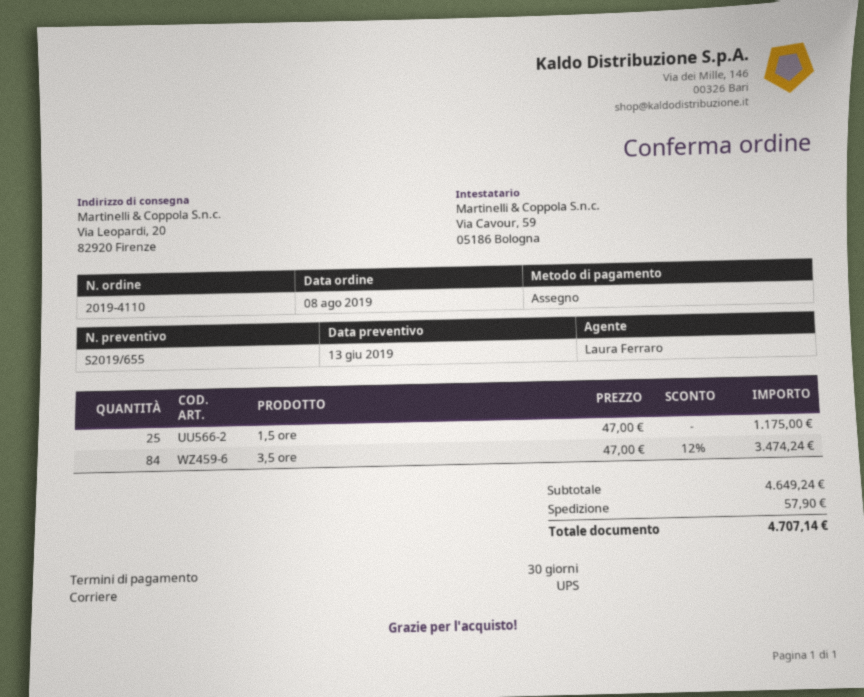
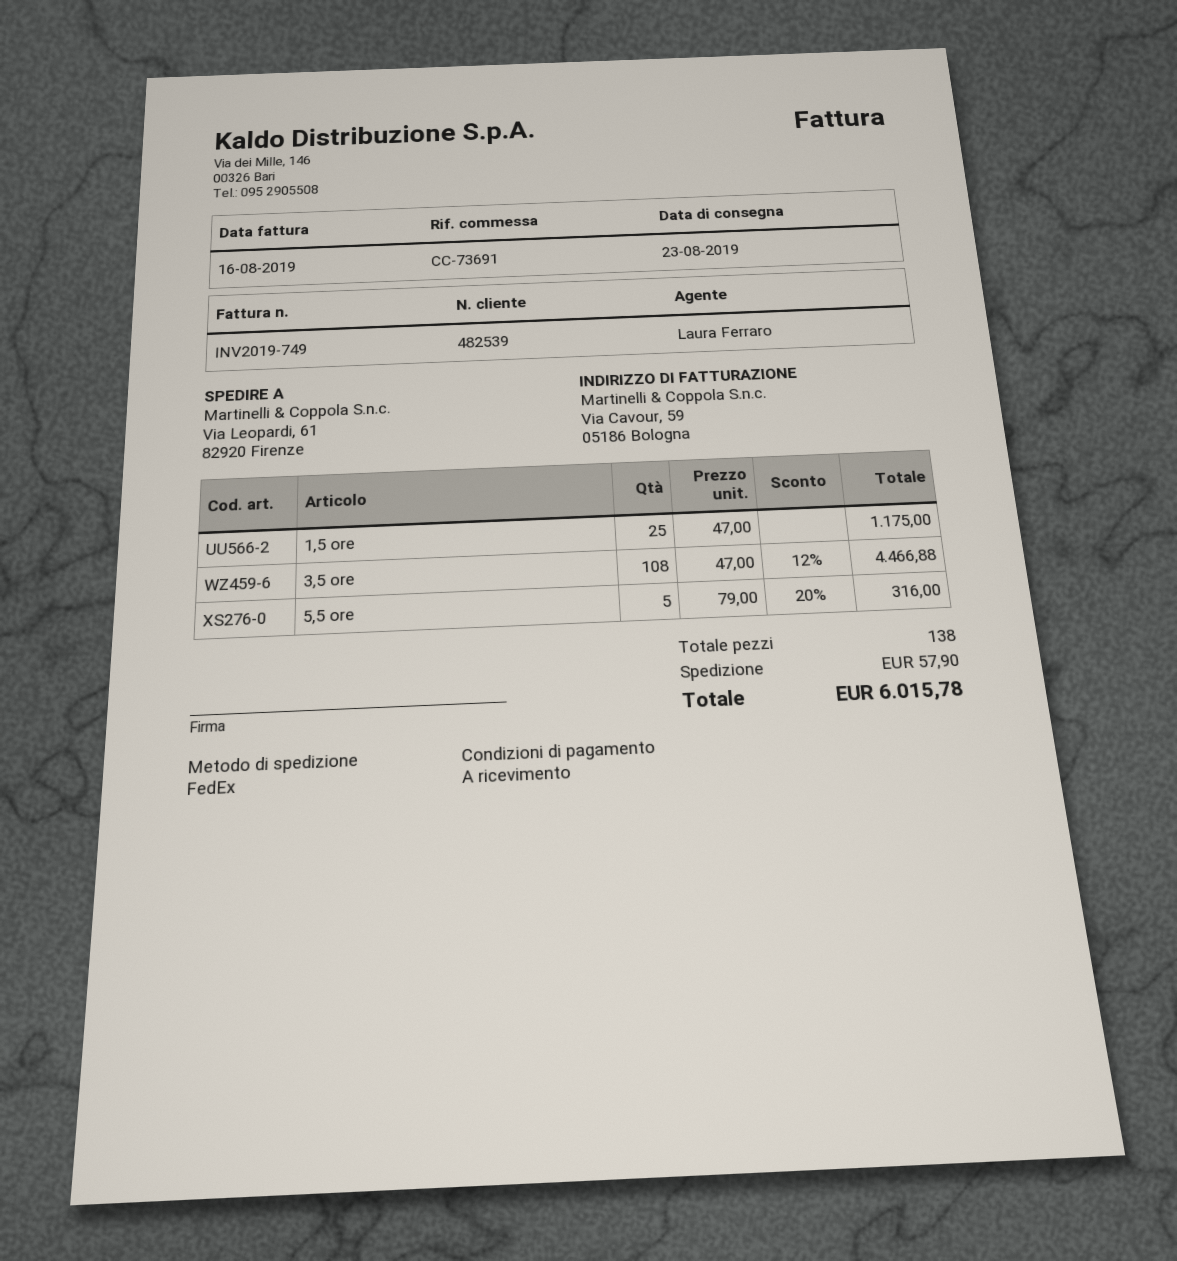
payment terms: 30 days -> on receipt
shipping method: UPS -> FedEx
ship to: Via Leopardi, 20, 82920 Firenze -> Via Leopardi, 61, 82920 Firenze
3,5 ore: 84 x 47.00 - 12% = 3474.24 -> 108 x 47.00 - 12% = 4466.88
5,5 ore: none -> 5 x 79.00 - 20% = 316.00
total: 4707.14 -> 6015.78

